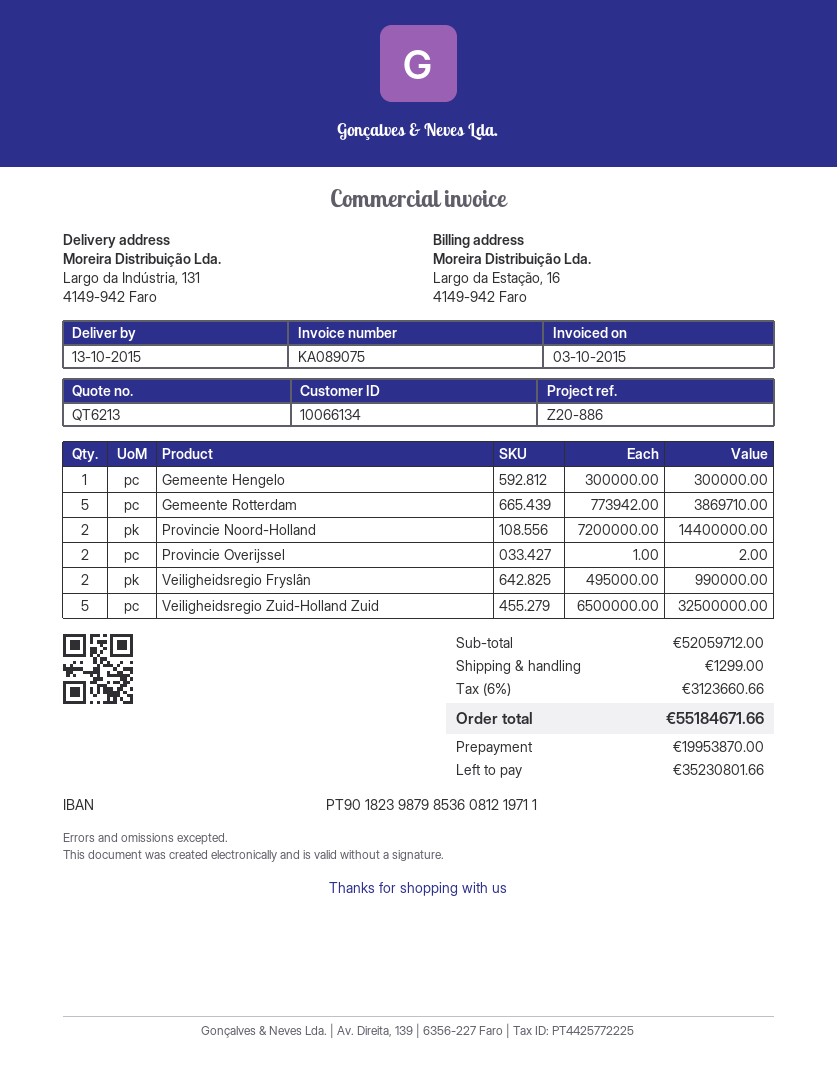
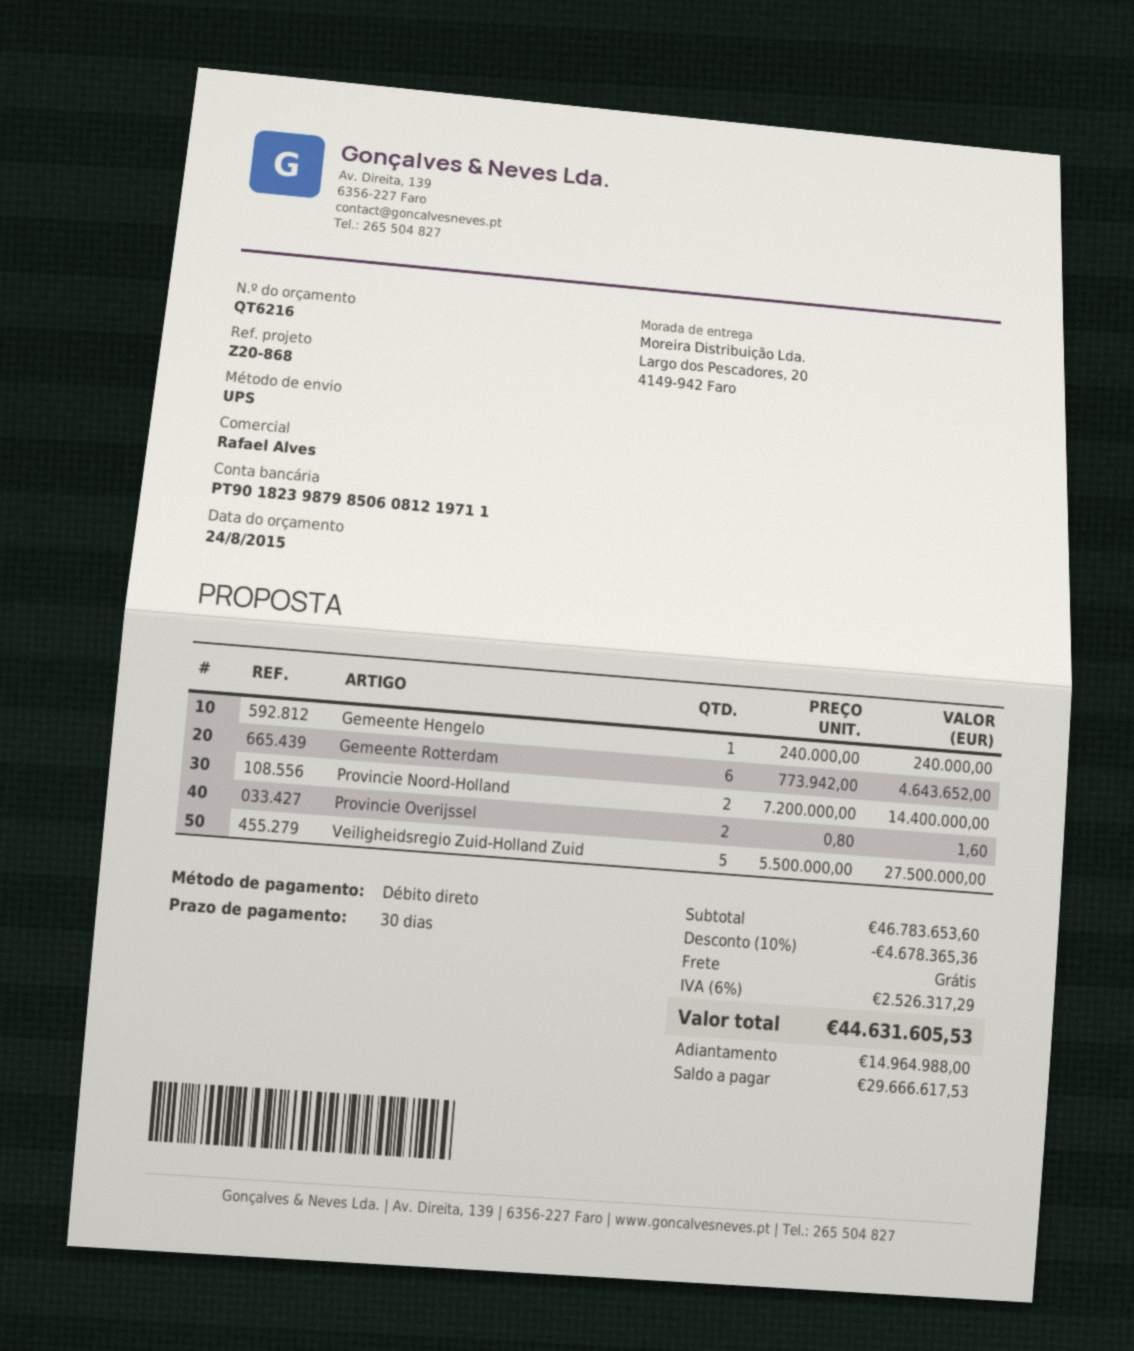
quote number: QT6213 -> QT6216
reference: Z20-886 -> Z20-868
bank account: PT90182398798536081219711 -> PT90182398798506081219711
ship to: Largo da Indústria, 131, 4149-942 Faro -> Largo dos Pescadores, 20, 4149-942 Faro
Gemeente Hengelo: 1 x 300000.00 = 300000.00 -> 1 x 240000.00 = 240000.00
Gemeente Rotterdam: 5 x 773942.00 = 3869710.00 -> 6 x 773942.00 = 4643652.00
Provincie Overijssel: 2 x 1.00 = 2.00 -> 2 x 0.80 = 1.60
Veiligheidsregio Fryslân: 2 x 495000.00 = 990000.00 -> none
Veiligheidsregio Zuid-Holland Zuid: 5 x 6500000.00 = 32500000.00 -> 5 x 5500000.00 = 27500000.00
subtotal: 52059712.00 -> 46783653.60
discount: none -> 10% = 4678365.36
shipping: 1299.00 -> 0.00
tax: 6% = 3123660.66 -> 6% = 2526317.29
total: 55184671.66 -> 44631605.53
deposit: 19953870.00 -> 14964988.00
balance: 35230801.66 -> 29666617.53

